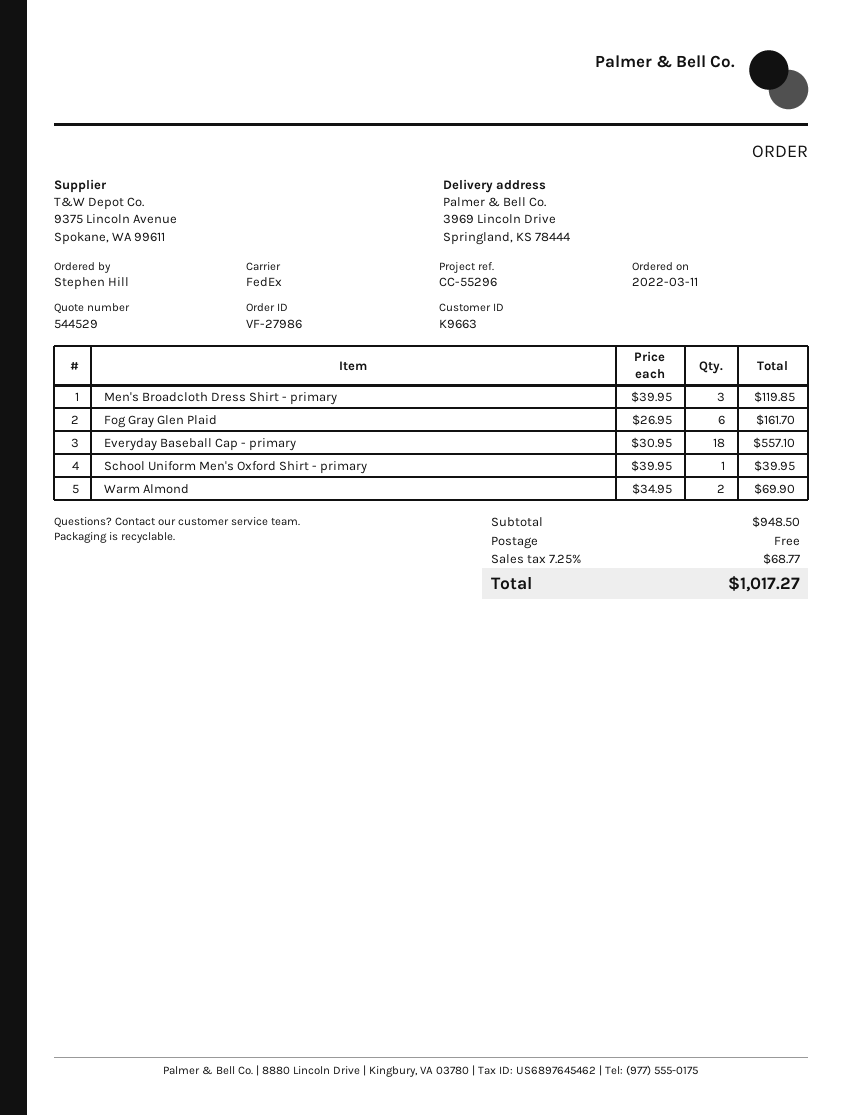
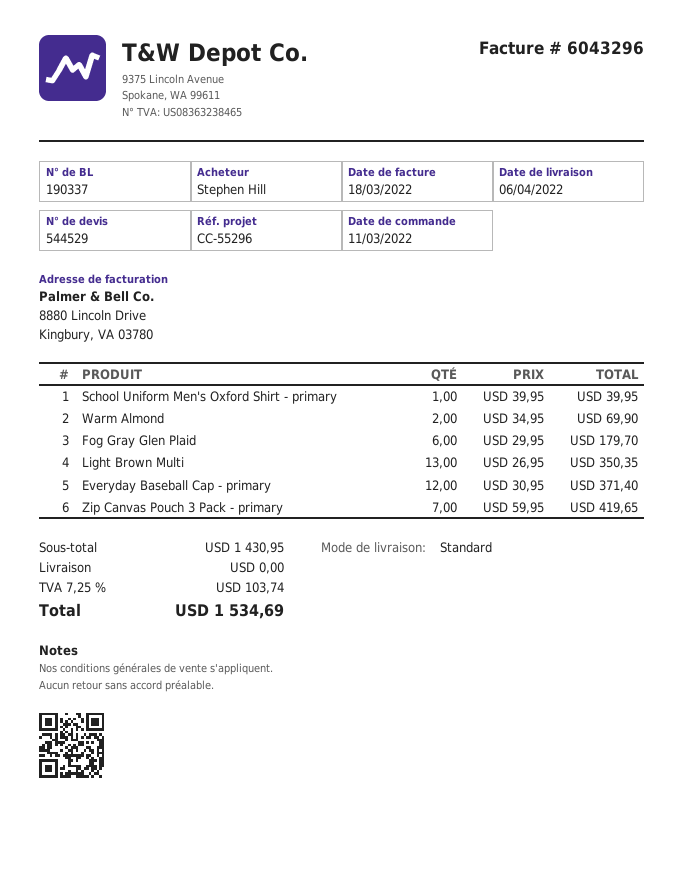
shipping method: FedEx -> standard
Men's Broadcloth Dress Shirt - primary: 3 x 39.95 = 119.85 -> none
Fog Gray Glen Plaid: 6 x 26.95 = 161.70 -> 6 x 29.95 = 179.70
Everyday Baseball Cap - primary: 18 x 30.95 = 557.10 -> 12 x 30.95 = 371.40
Light Brown Multi: none -> 13 x 26.95 = 350.35
Zip Canvas Pouch 3 Pack - primary: none -> 7 x 59.95 = 419.65
subtotal: 948.50 -> 1430.95
tax: 7.25% = 68.77 -> 7.25% = 103.74
total: 1017.27 -> 1534.69

